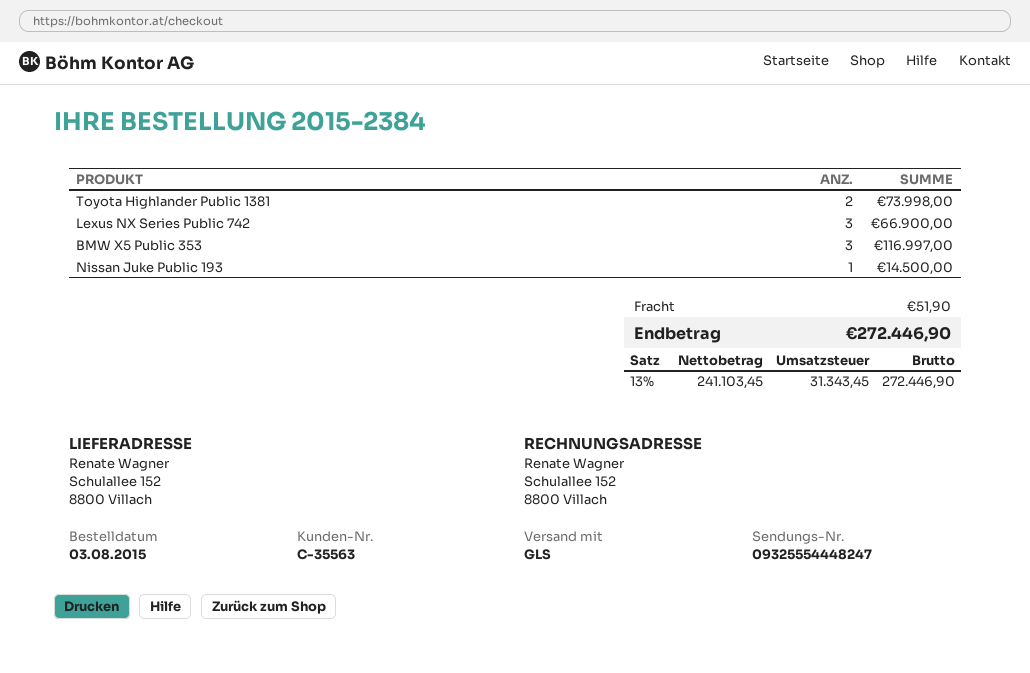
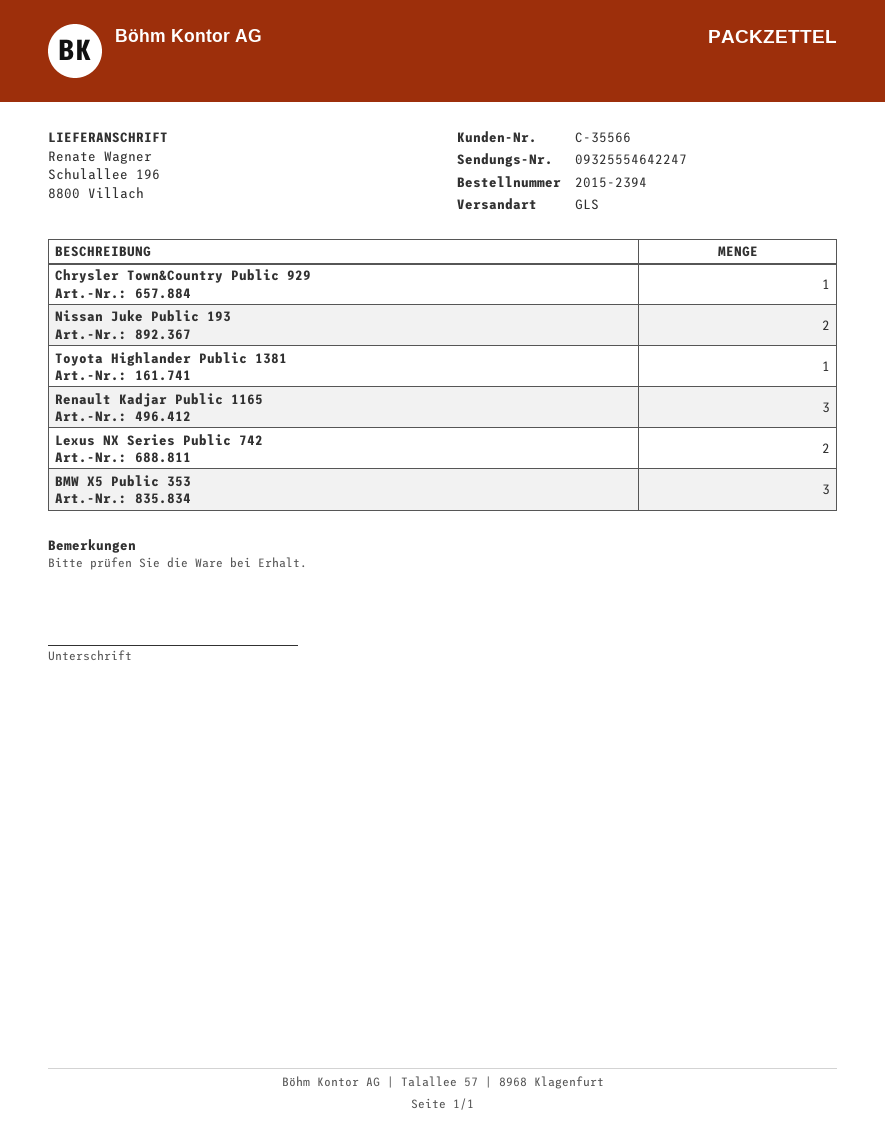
order number: 2015-2384 -> 2015-2394
customer number: C-35563 -> C-35566
tracking number: 09325554448247 -> 09325554642247
ship to: Schulallee 152, 8800 Villach -> Schulallee 196, 8800 Villach
Toyota Highlander Public 1381: 2 -> 1
Lexus NX Series Public 742: 3 -> 2
Nissan Juke Public 193: 1 -> 2
Chrysler Town&Country Public 929: none -> 1
Renault Kadjar Public 1165: none -> 3

